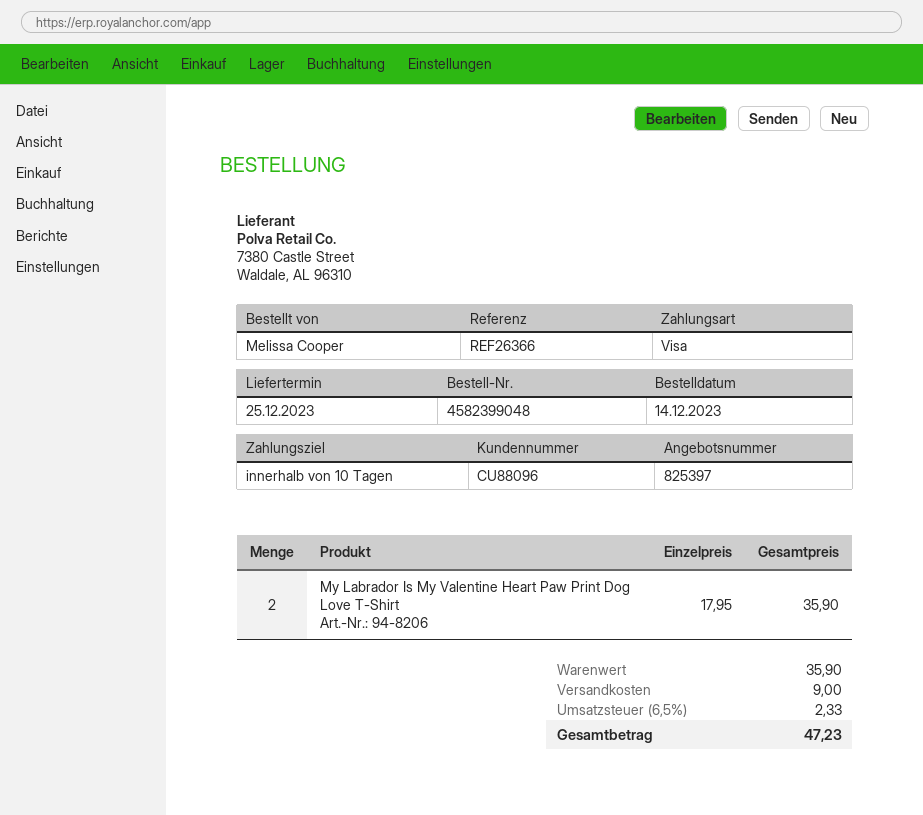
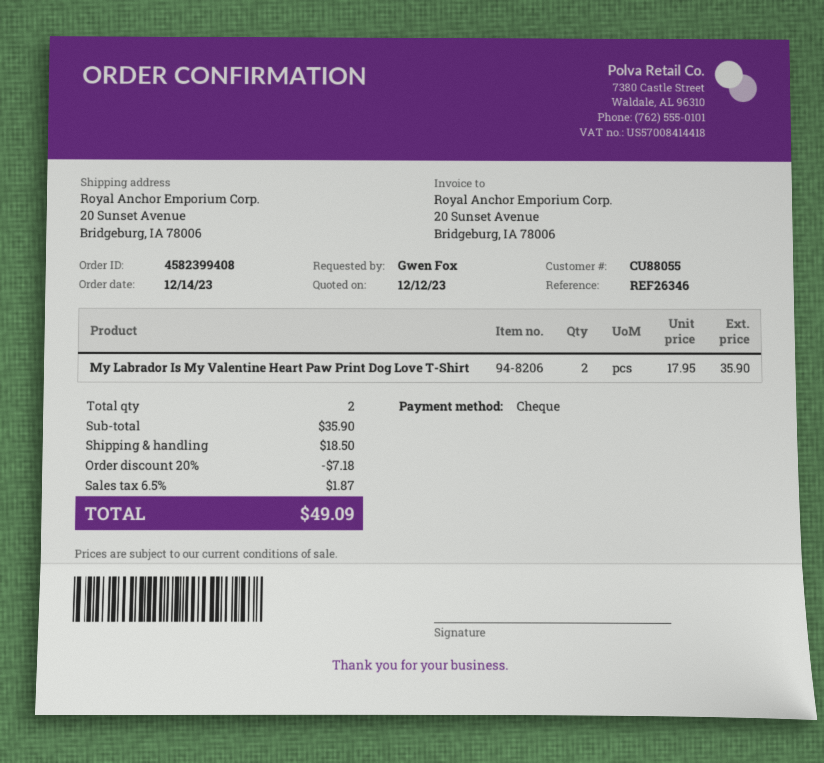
order number: 4582399048 -> 4582399408
customer number: CU88096 -> CU88055
reference: REF26366 -> REF26346
ordered by: Melissa Cooper -> Gwen Fox
payment method: Visa -> cheque
discount: none -> 20% = 7.18
shipping: 9.00 -> 18.50
tax: 6.5% = 2.33 -> 6.5% = 1.87
total: 47.23 -> 49.09

